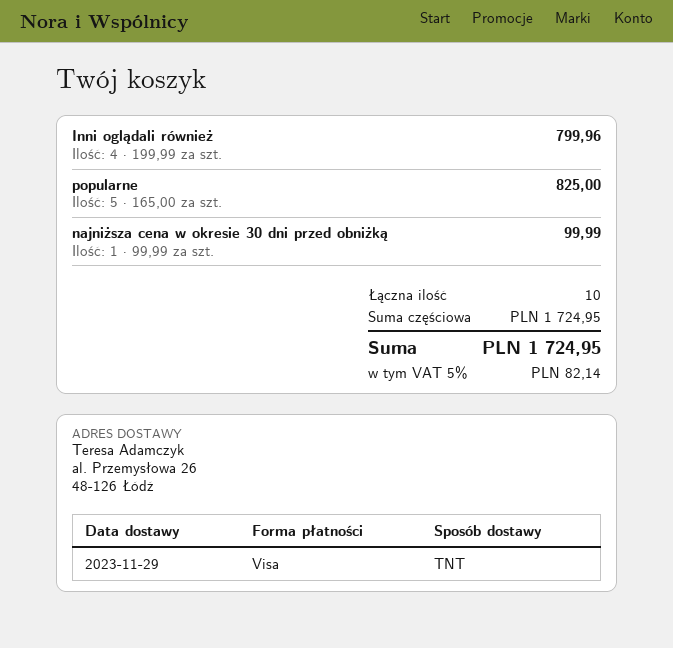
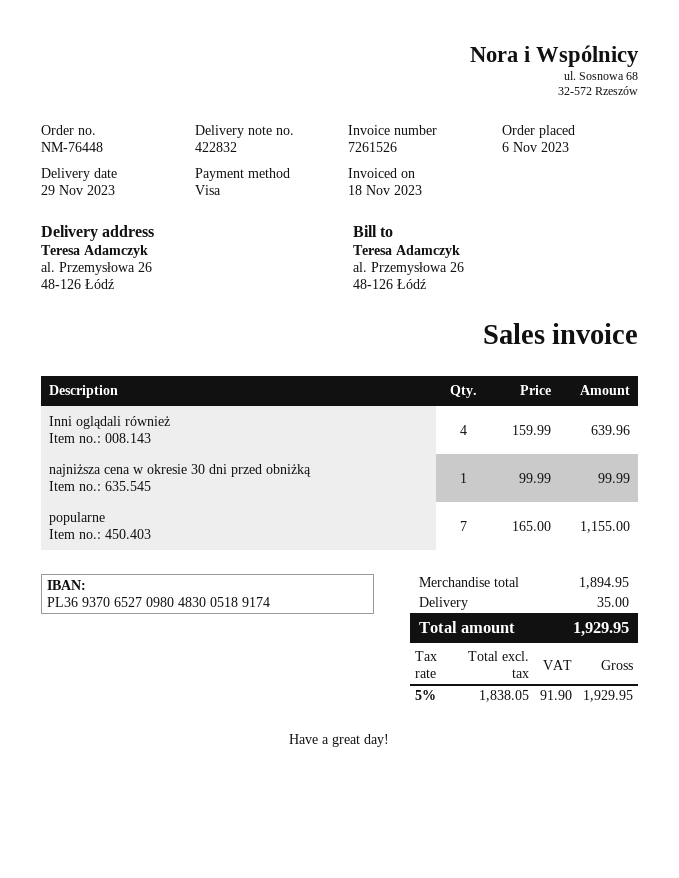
Inni oglądali również: 4 x 199.99 = 799.96 -> 4 x 159.99 = 639.96
popularne: 5 x 165.00 = 825.00 -> 7 x 165.00 = 1155.00
subtotal: 1724.95 -> 1894.95
shipping: none -> 35.00
tax: 5% = 82.14 -> 5% = 91.90
total: 1724.95 -> 1929.95

